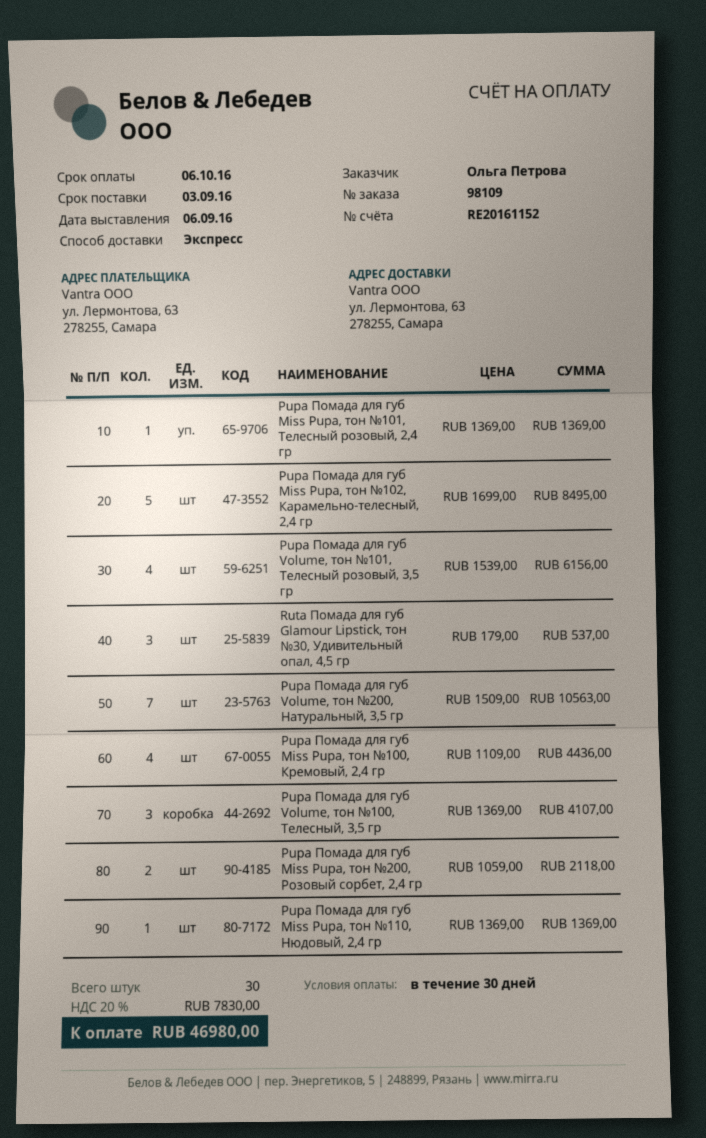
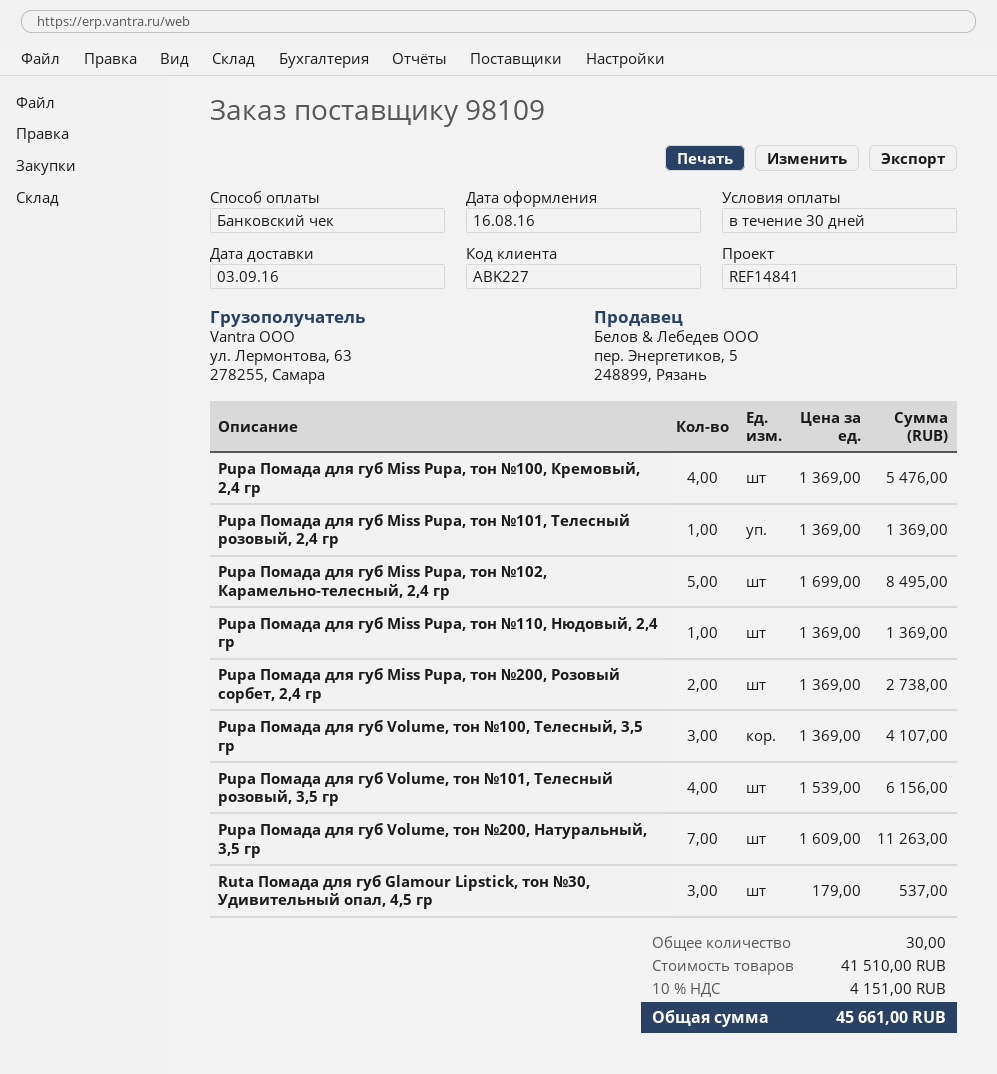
Pupa Помада для губ Volume, тон №200, Натуральный, 3,5 гр: 7 x 1509.00 = 10563.00 -> 7 x 1609.00 = 11263.00
Pupa Помада для губ Miss Pupa, тон №100, Кремовый, 2,4 гр: 4 x 1109.00 = 4436.00 -> 4 x 1369.00 = 5476.00
Pupa Помада для губ Miss Pupa, тон №200, Розовый сорбет, 2,4 гр: 2 x 1059.00 = 2118.00 -> 2 x 1369.00 = 2738.00
tax: 20% = 7830.00 -> 10% = 4151.00
total: 46980.00 -> 45661.00

